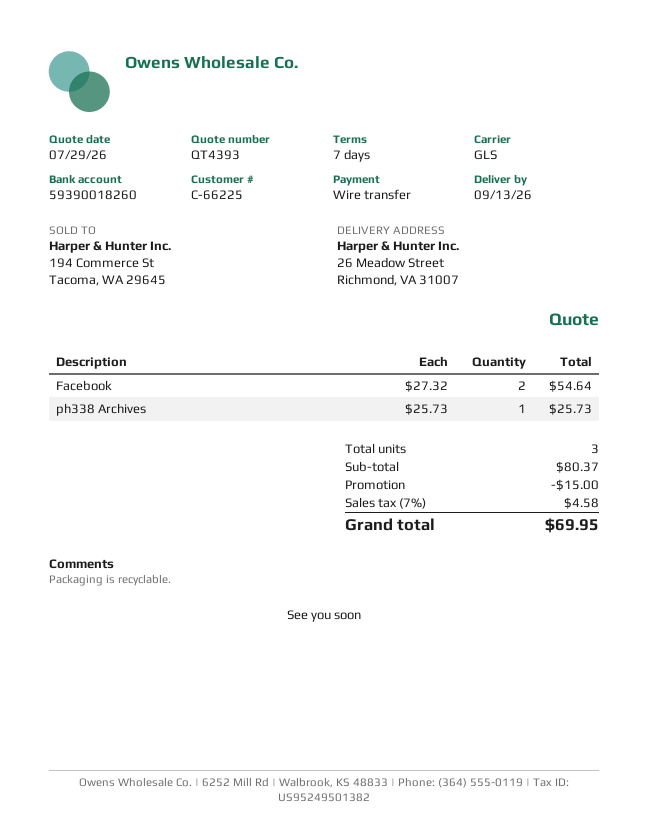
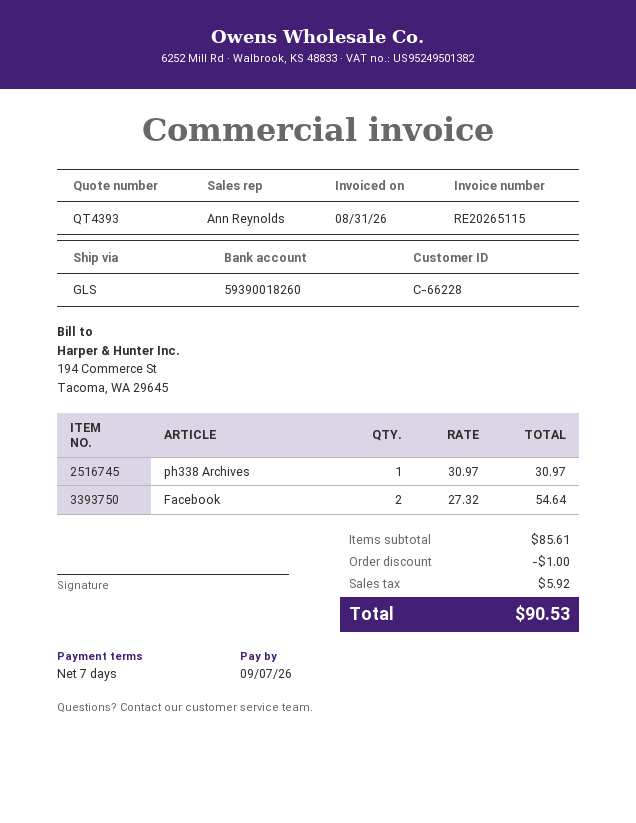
customer number: C-66225 -> C-66228
ph338 Archives: 1 x 25.73 = 25.73 -> 1 x 30.97 = 30.97
subtotal: 80.37 -> 85.61
discount: 15.00 -> 1.00
tax: 4.58 -> 5.92
total: 69.95 -> 90.53

